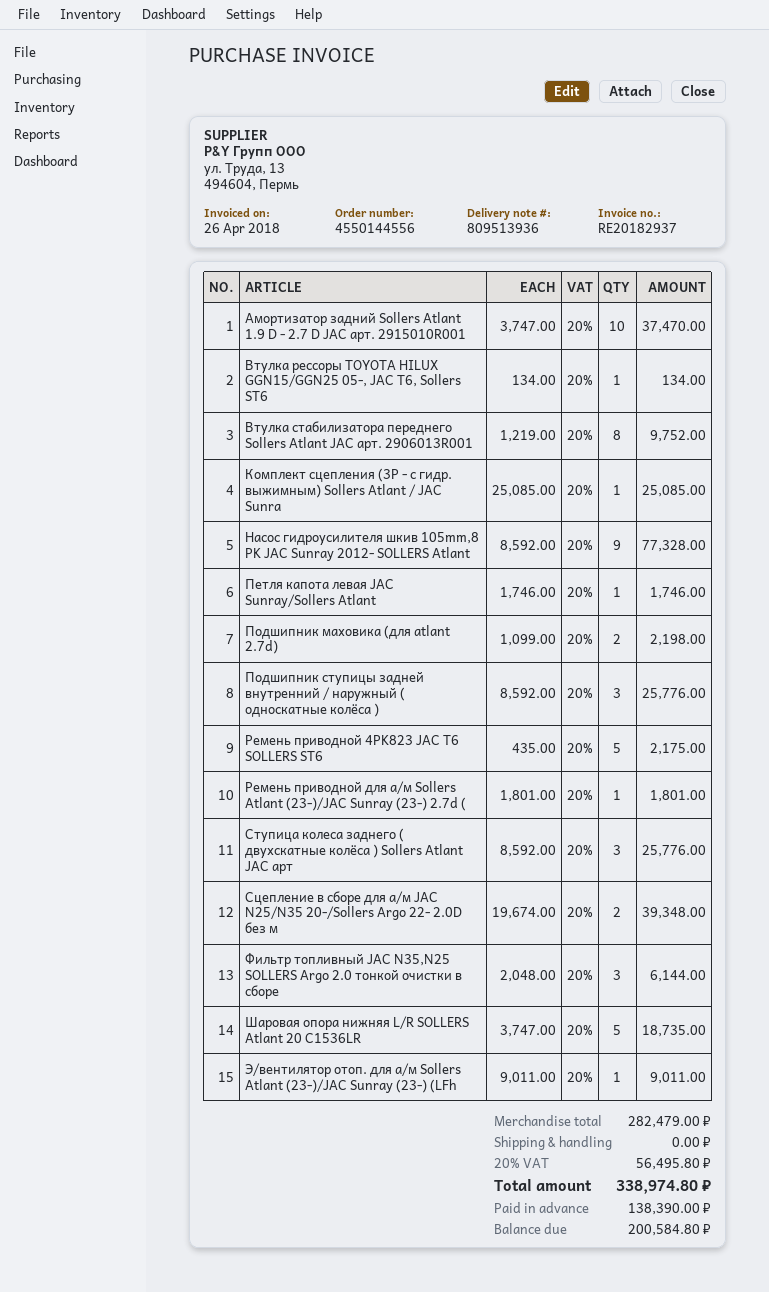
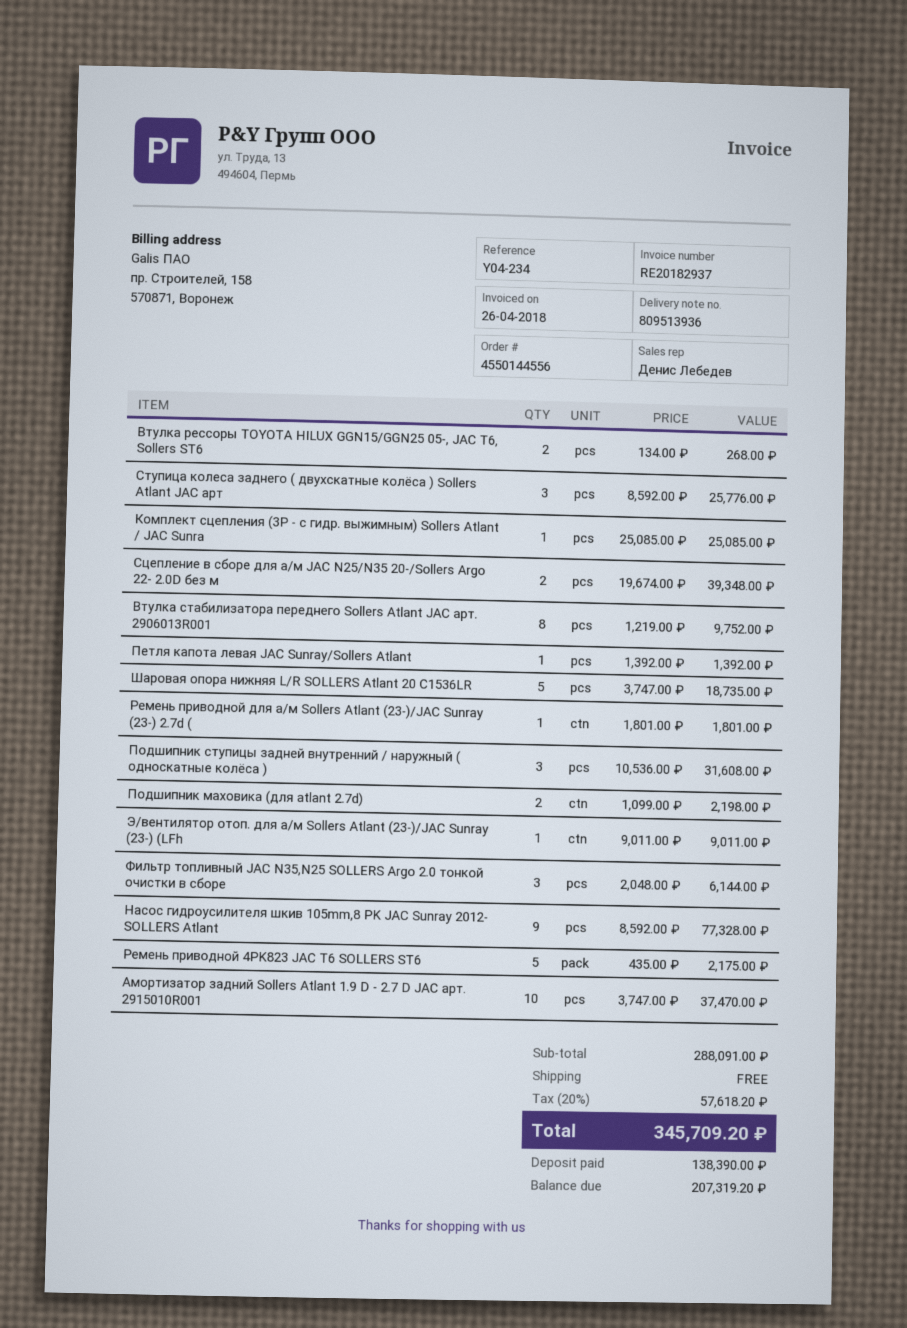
Втулка рессоры TOYOTA HILUX GGN15/GGN25 05-, JAC T6, Sollers ST6: 1 x 134.00 = 134.00 -> 2 x 134.00 = 268.00
Петля капота левая JAC Sunray/Sollers Atlant: 1 x 1746.00 = 1746.00 -> 1 x 1392.00 = 1392.00
Подшипник ступицы задней внутренний / наружный ( односкатные колёса ): 3 x 8592.00 = 25776.00 -> 3 x 10536.00 = 31608.00
subtotal: 282479.00 -> 288091.00
tax: 20% = 56495.80 -> 20% = 57618.20
total: 338974.80 -> 345709.20
balance: 200584.80 -> 207319.20

